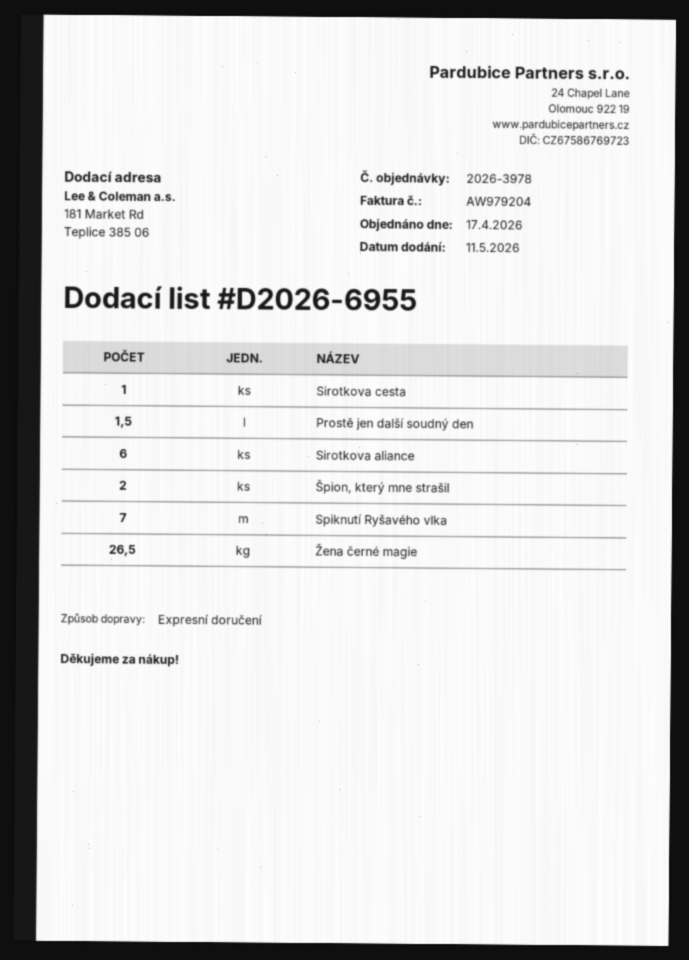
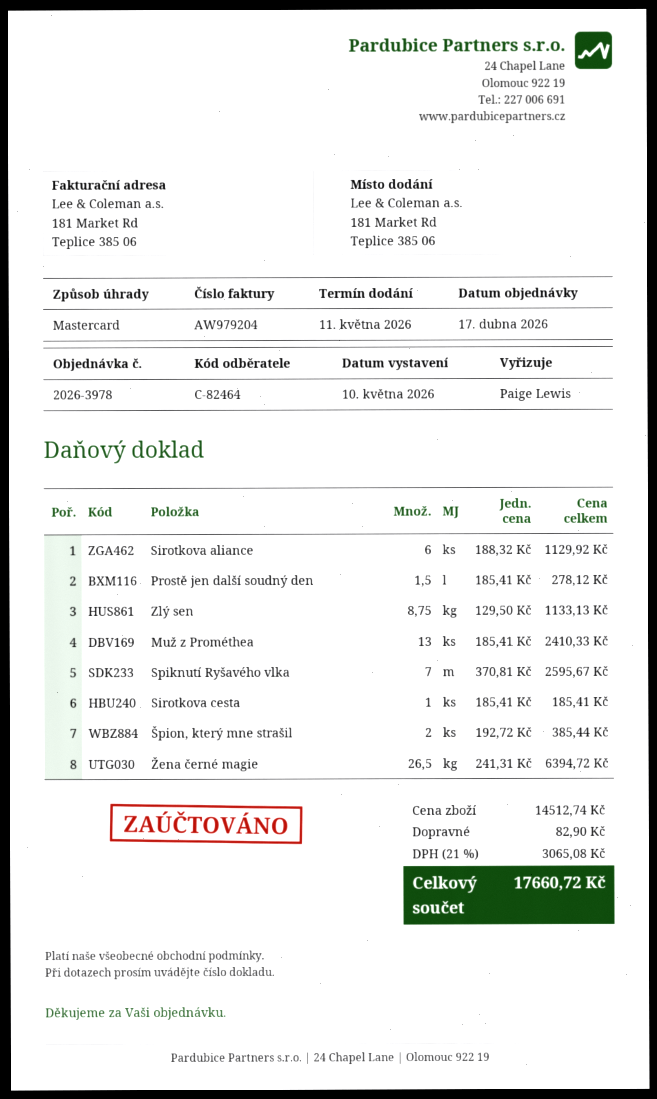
Zlý sen: none -> 8.75
Muž z Prométhea: none -> 13

